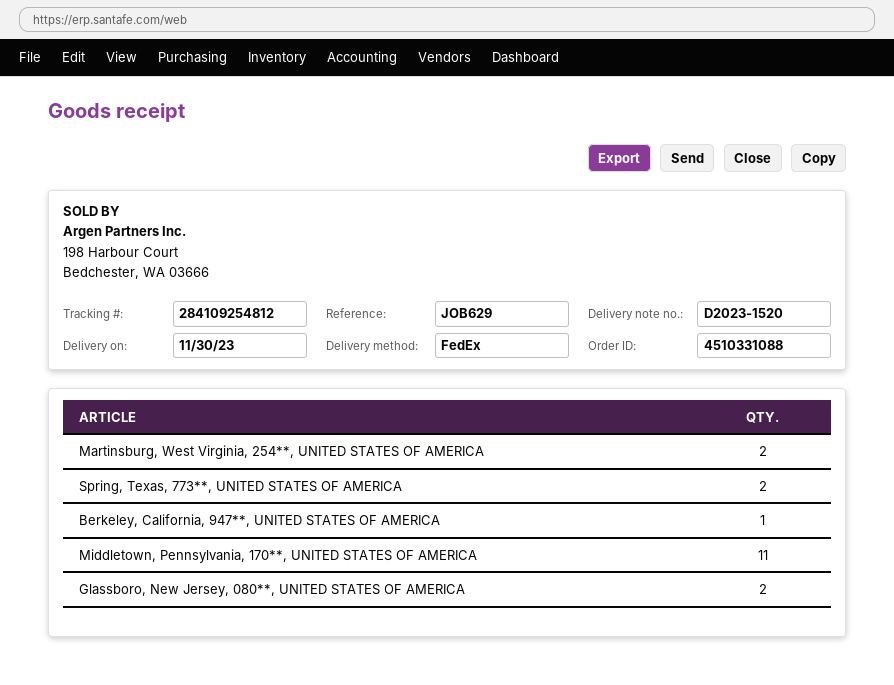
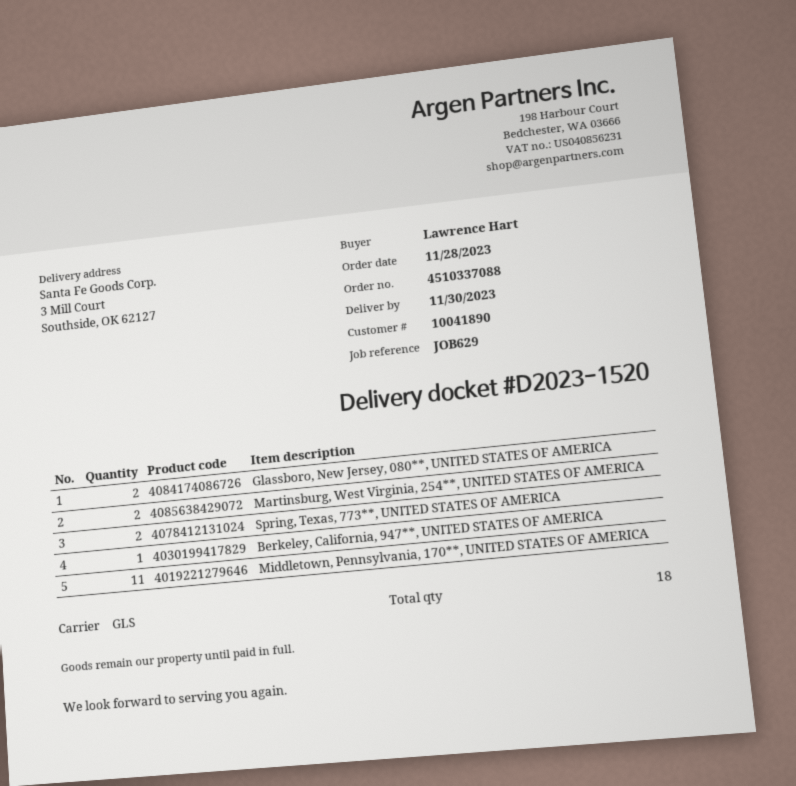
order number: 4510331088 -> 4510337088
shipping method: FedEx -> GLS

